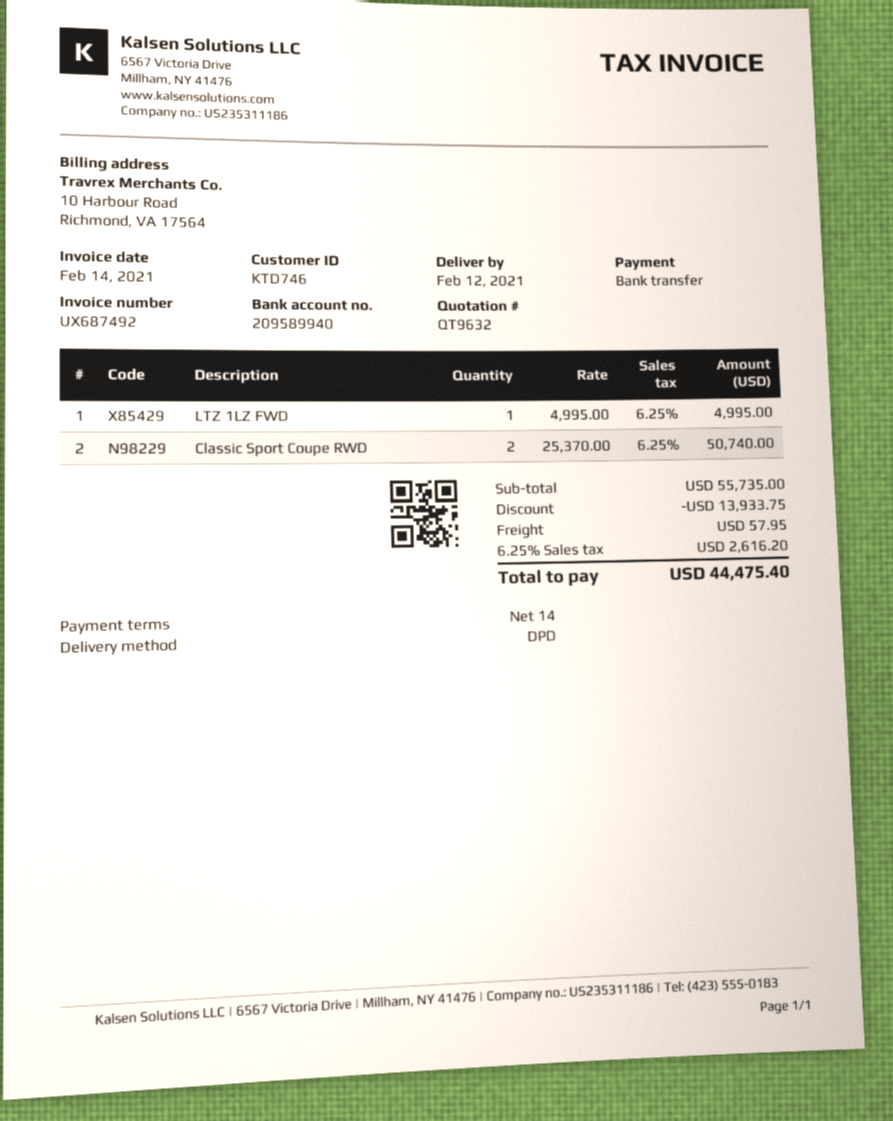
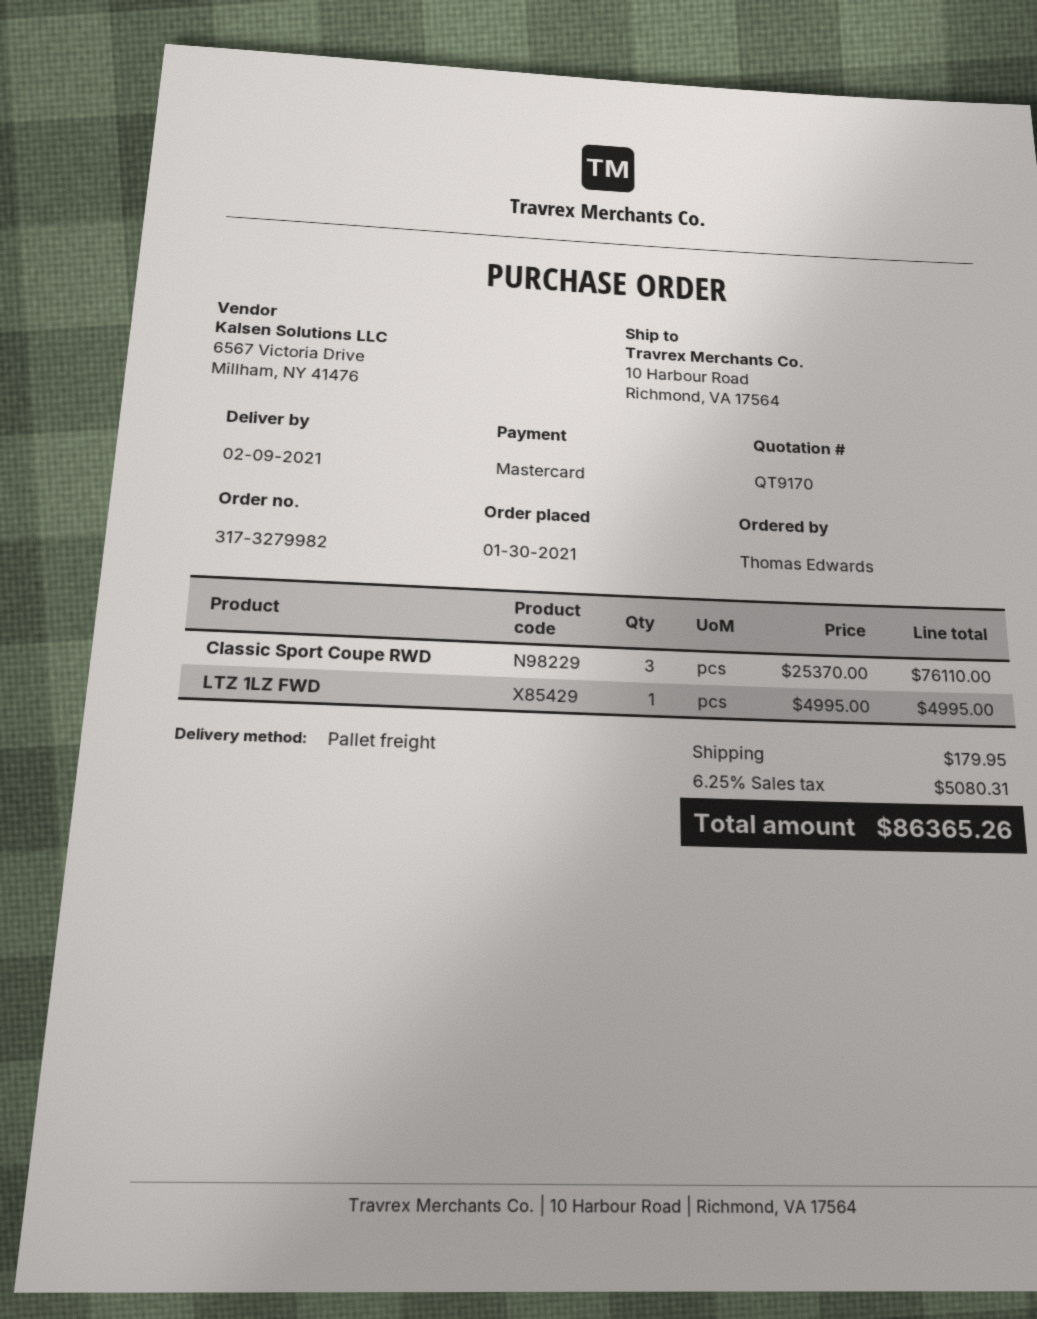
quote number: QT9632 -> QT9170
delivery date: 2021-02-12 -> 2021-02-09
payment method: bank transfer -> Mastercard
shipping method: DPD -> pallet freight
Classic Sport Coupe RWD: 2 x 25370.00 = 50740.00 -> 3 x 25370.00 = 76110.00
discount: 13933.75 -> none
shipping: 57.95 -> 179.95
tax: 6.25% = 2616.20 -> 6.25% = 5080.31
total: 44475.40 -> 86365.26

